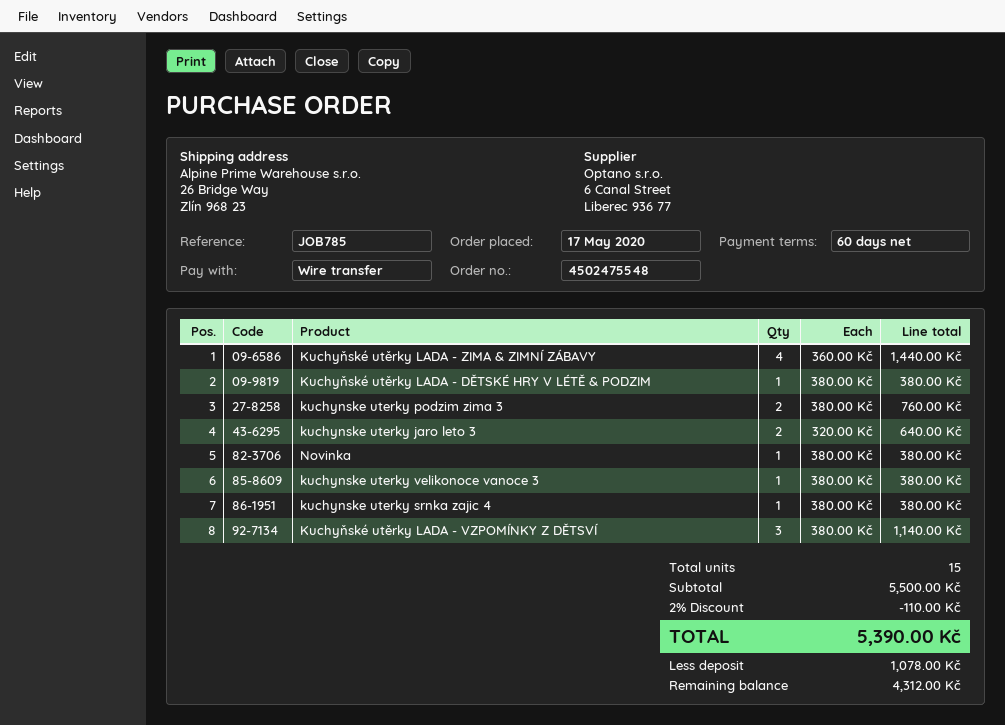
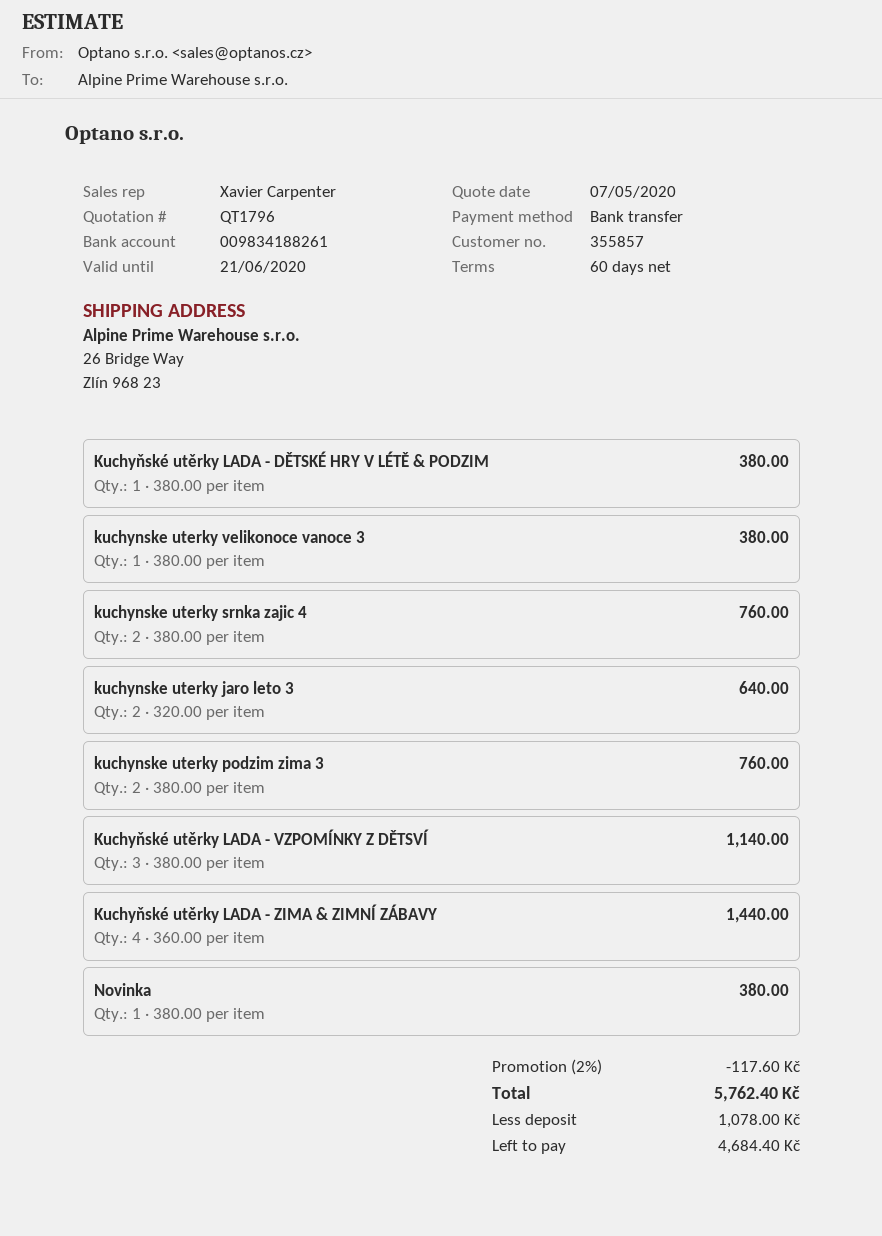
kuchynske uterky srnka zajic 4: 1 x 380.00 = 380.00 -> 2 x 380.00 = 760.00
discount: 2% = 110.00 -> 2% = 117.60
total: 5390.00 -> 5762.40
balance: 4312.00 -> 4684.40

